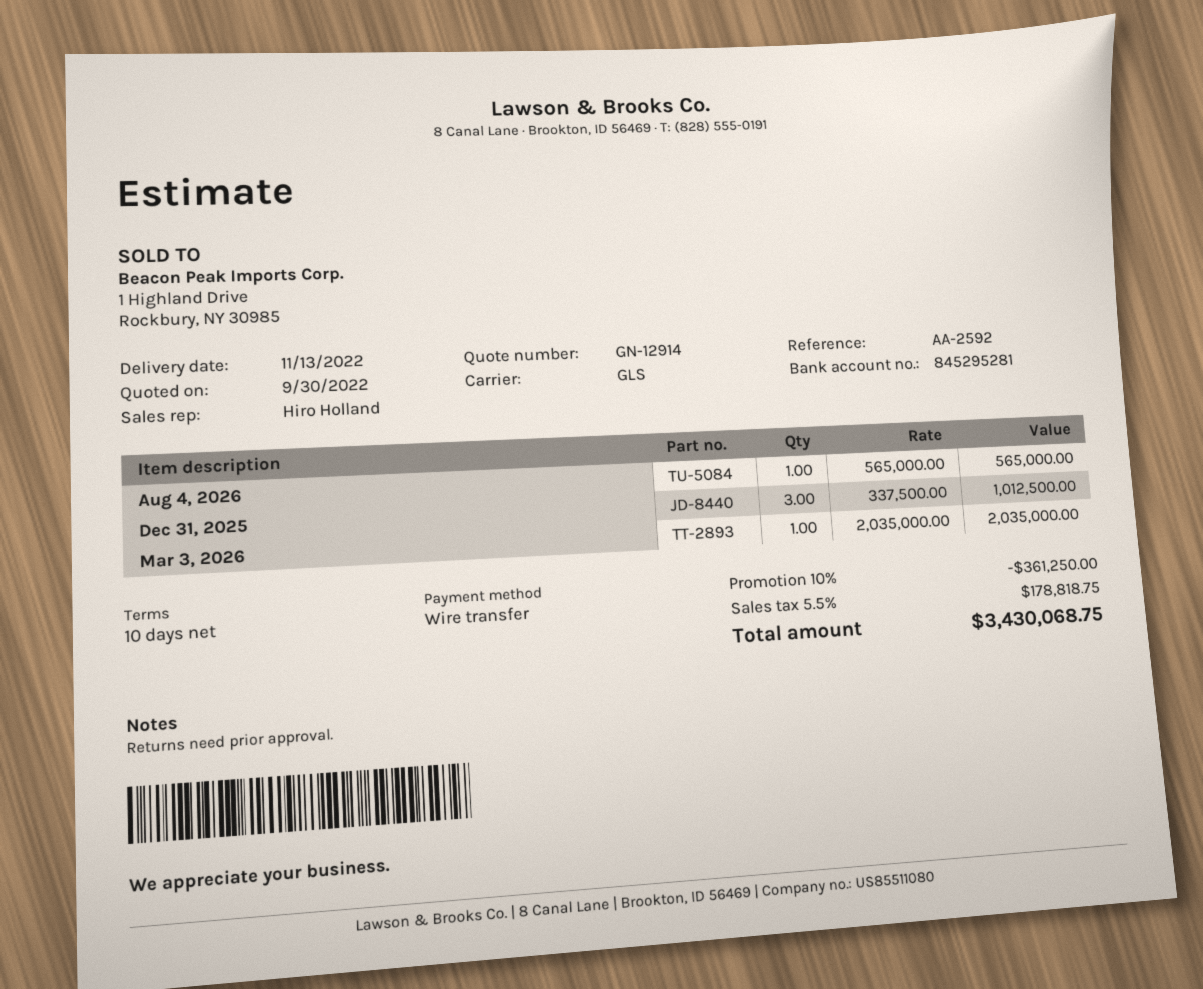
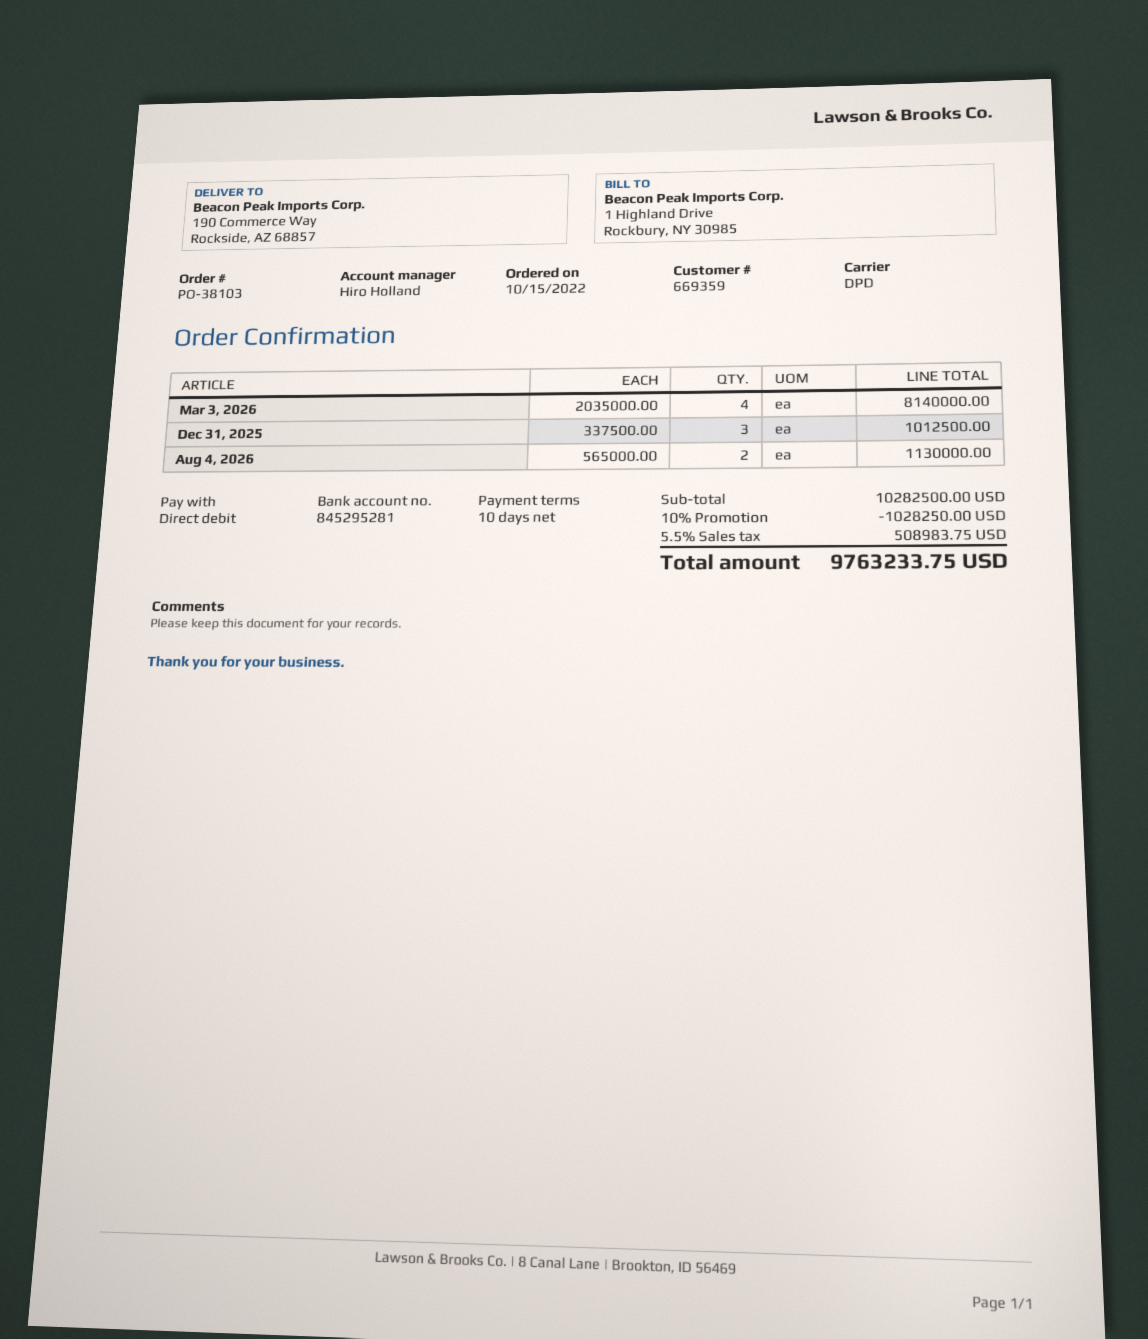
payment method: bank transfer -> direct debit
shipping method: GLS -> DPD
Aug 4, 2026: 1 x 565000.00 = 565000.00 -> 2 x 565000.00 = 1130000.00
Mar 3, 2026: 1 x 2035000.00 = 2035000.00 -> 4 x 2035000.00 = 8140000.00
discount: 10% = 361250.00 -> 10% = 1028250.00
tax: 5.5% = 178818.75 -> 5.5% = 508983.75
total: 3430068.75 -> 9763233.75

